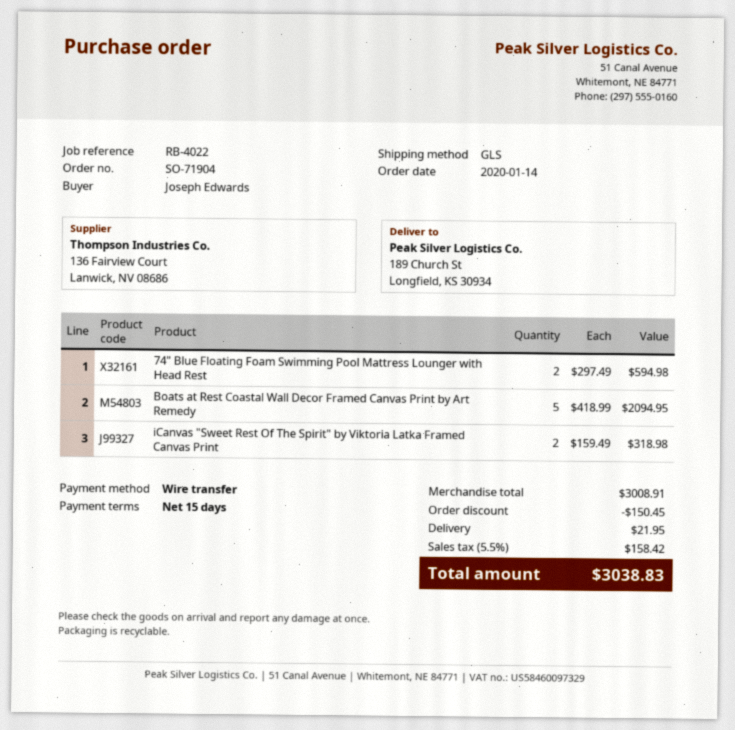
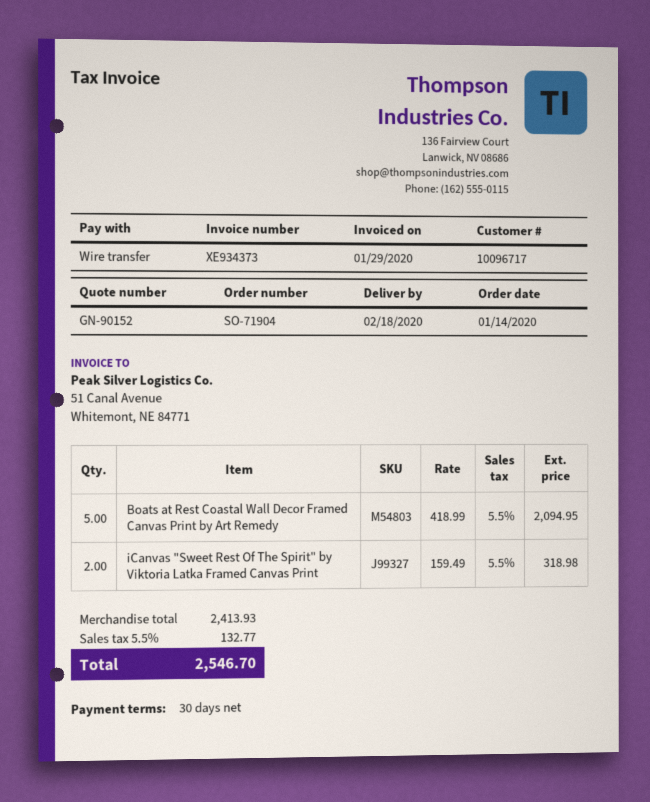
payment terms: 15 days -> 30 days
74" Blue Floating Foam Swimming Pool Mattress Lounger with Head Rest: 2 x 297.49 = 594.98 -> none
subtotal: 3008.91 -> 2413.93
discount: 150.45 -> none
shipping: 21.95 -> none
tax: 5.5% = 158.42 -> 5.5% = 132.77
total: 3038.83 -> 2546.70

